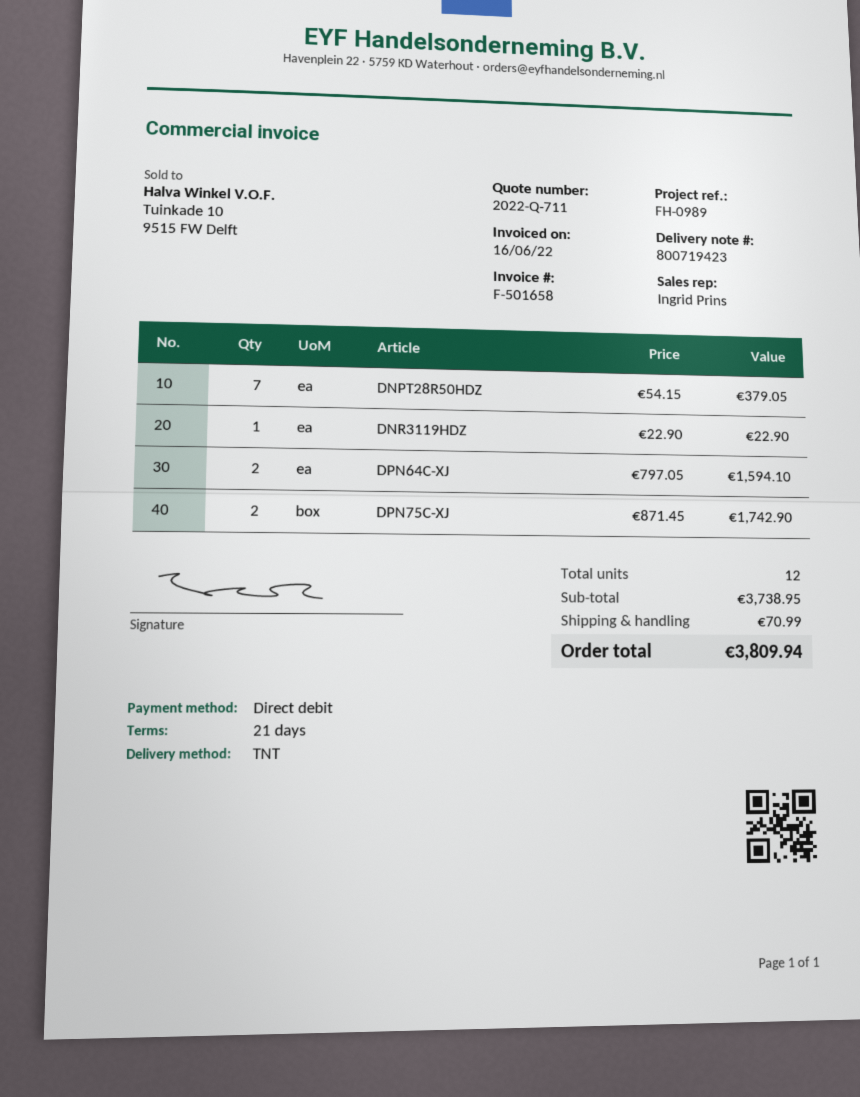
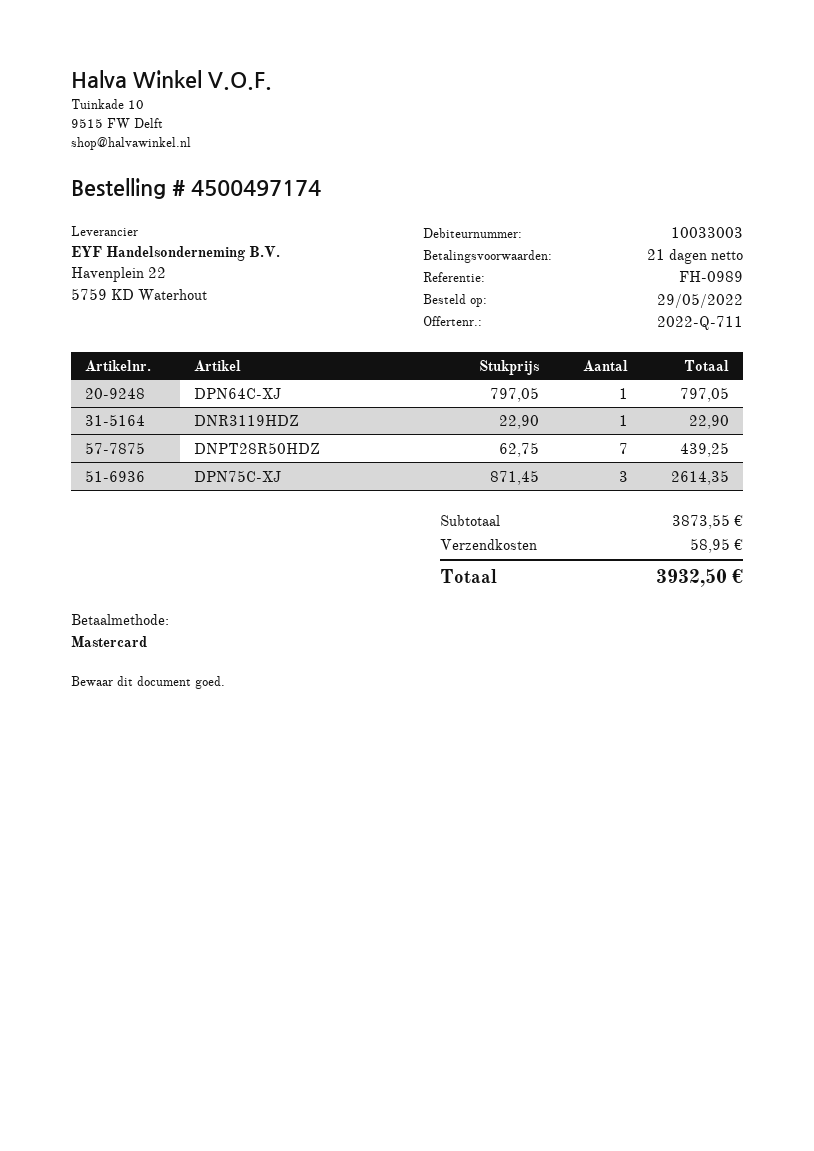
payment method: direct debit -> Mastercard
DNPT28R50HDZ: 7 x 54.15 = 379.05 -> 7 x 62.75 = 439.25
DPN64C-XJ: 2 x 797.05 = 1594.10 -> 1 x 797.05 = 797.05
DPN75C-XJ: 2 x 871.45 = 1742.90 -> 3 x 871.45 = 2614.35
subtotal: 3738.95 -> 3873.55
shipping: 70.99 -> 58.95
total: 3809.94 -> 3932.50

